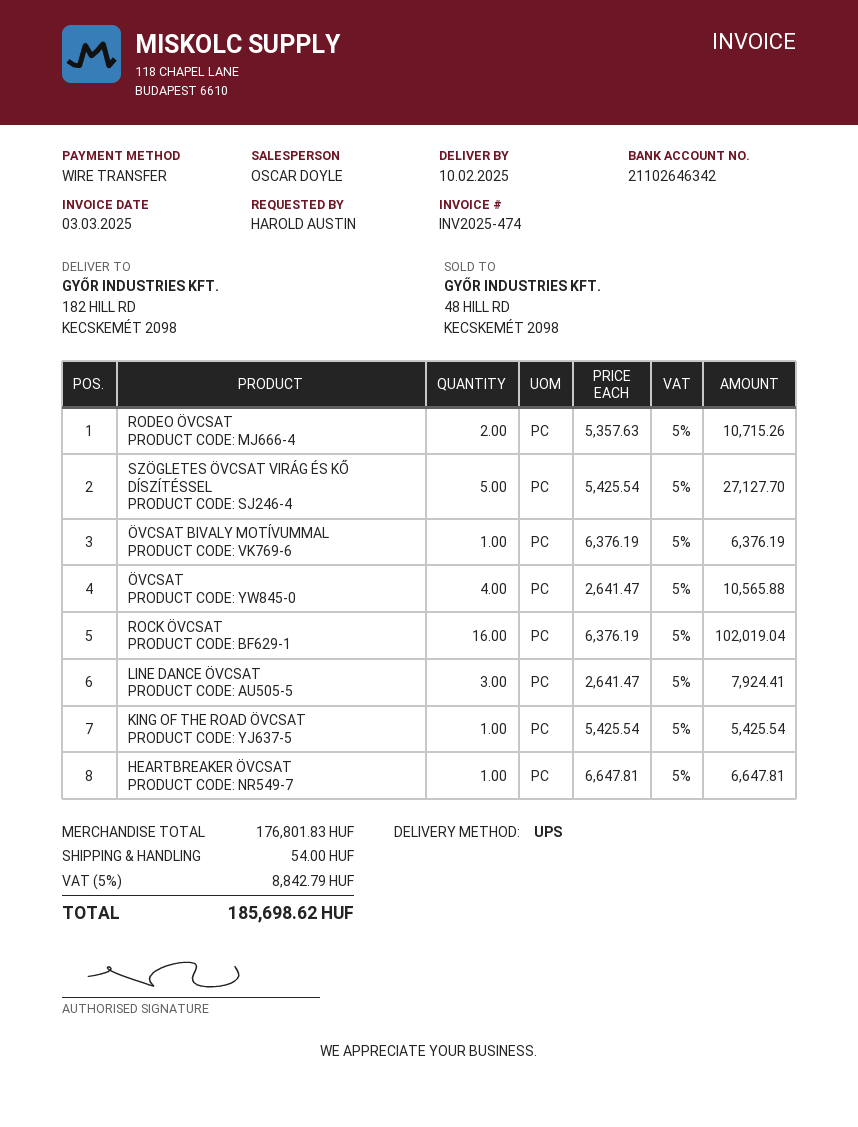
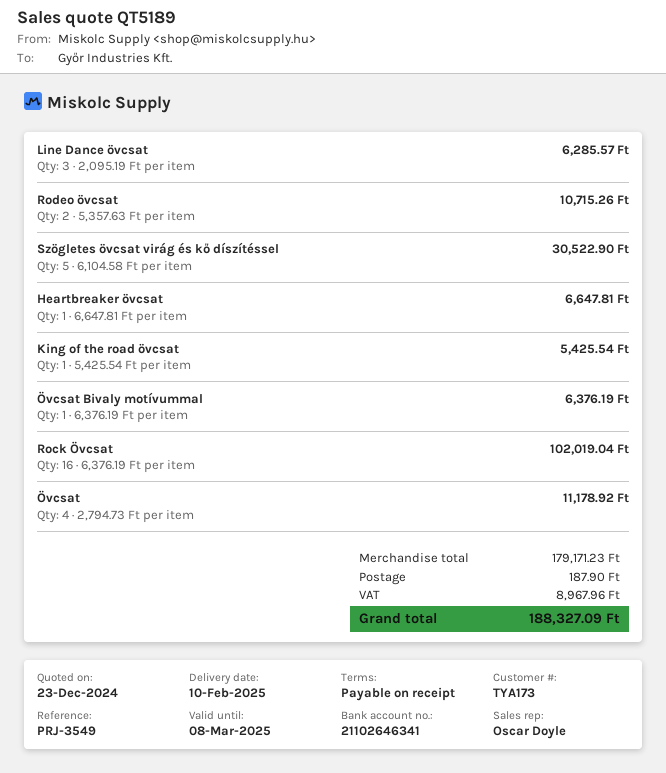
bank account: 21102646342 -> 21102646341
SZÖGLETES ÖVCSAT VIRÁG ÉS KŐ DÍSZÍTÉSSEL: 5 x 5425.54 = 27127.70 -> 5 x 6104.58 = 30522.90
ÖVCSAT: 4 x 2641.47 = 10565.88 -> 4 x 2794.73 = 11178.92
LINE DANCE ÖVCSAT: 3 x 2641.47 = 7924.41 -> 3 x 2095.19 = 6285.57
subtotal: 176801.83 -> 179171.23
shipping: 54.00 -> 187.90
tax: 8842.79 -> 8967.96
total: 185698.62 -> 188327.09

